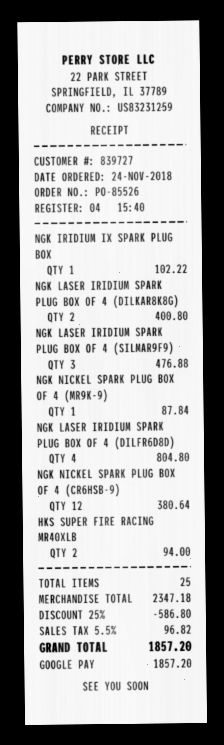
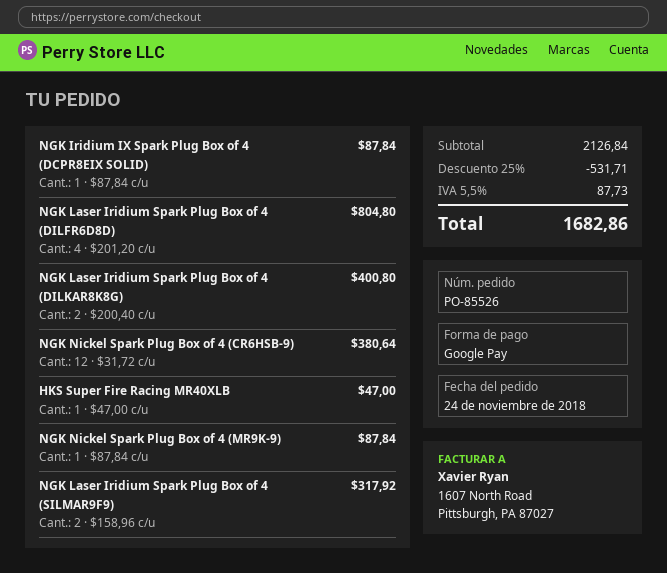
NGK IRIDIUM IX SPARK PLUG BOX: 1 for 102.22 -> 1 for 87.84
NGK LASER IRIDIUM SPARK PLUG BOX OF 4 (SILMAR9F9): 3 for 476.88 -> 2 for 317.92
HKS SUPER FIRE RACING MR40XLB: 2 for 94.00 -> 1 for 47.00
subtotal: 2347.18 -> 2126.84
discount: 25% = 586.80 -> 25% = 531.71
tax: 5.5% = 96.82 -> 5.5% = 87.73
total: 1857.20 -> 1682.86

